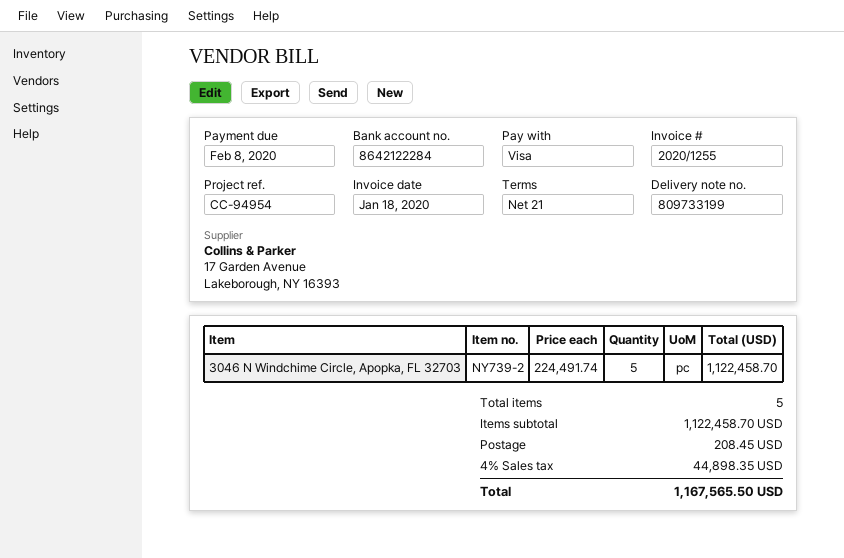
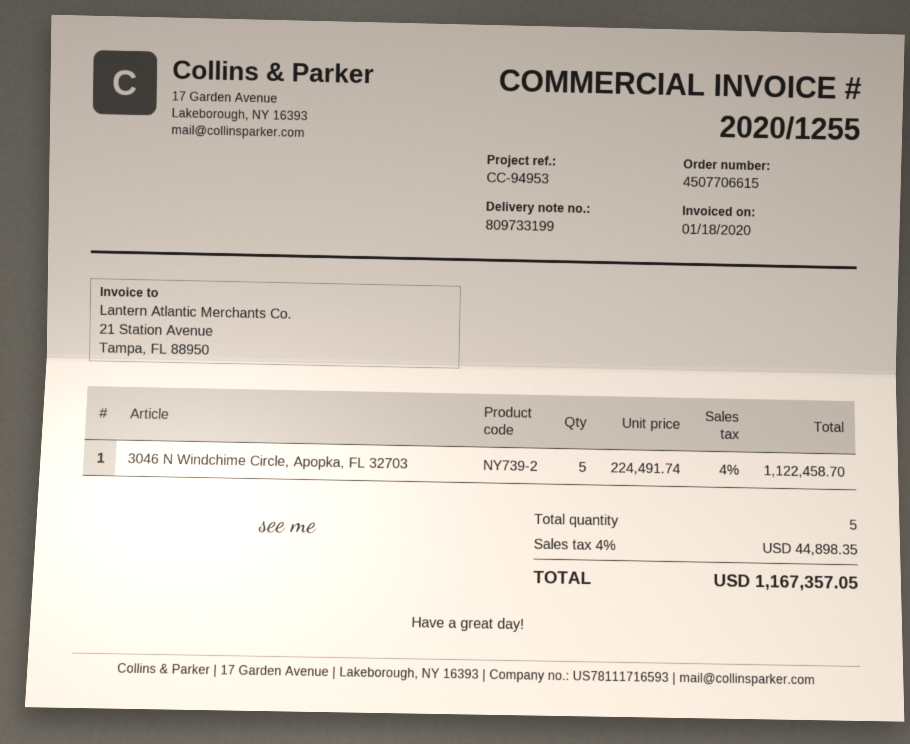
reference: CC-94954 -> CC-94953
shipping: 208.45 -> none
total: 1167565.50 -> 1167357.05

